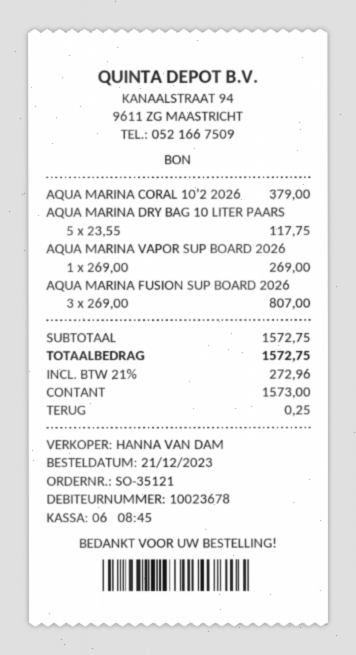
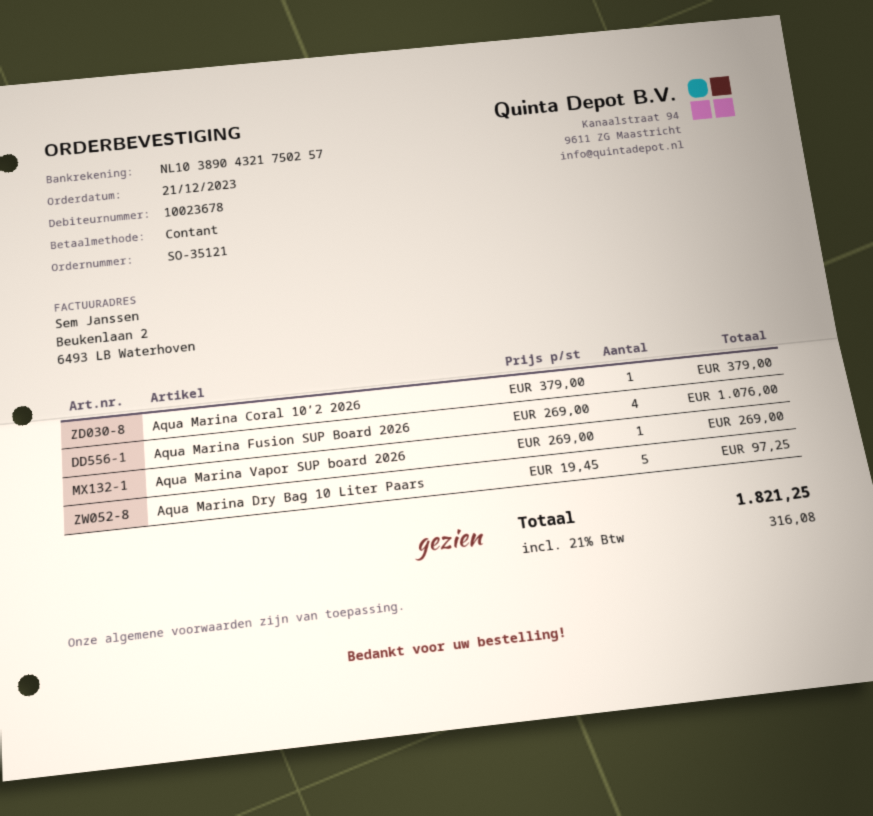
AQUA MARINA DRY BAG 10 LITER PAARS: 5 x 23.55 = 117.75 -> 5 x 19.45 = 97.25
AQUA MARINA FUSION SUP BOARD 2026: 3 x 269.00 = 807.00 -> 4 x 269.00 = 1076.00
tax: 21% = 272.96 -> 21% = 316.08
total: 1572.75 -> 1821.25

